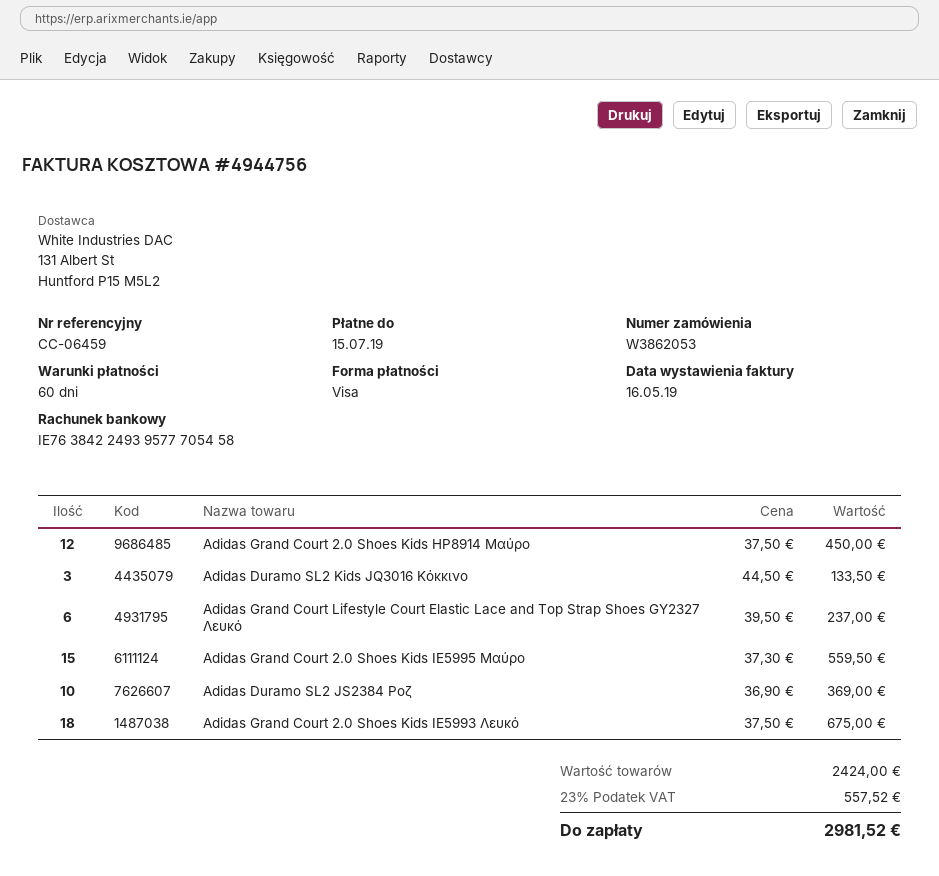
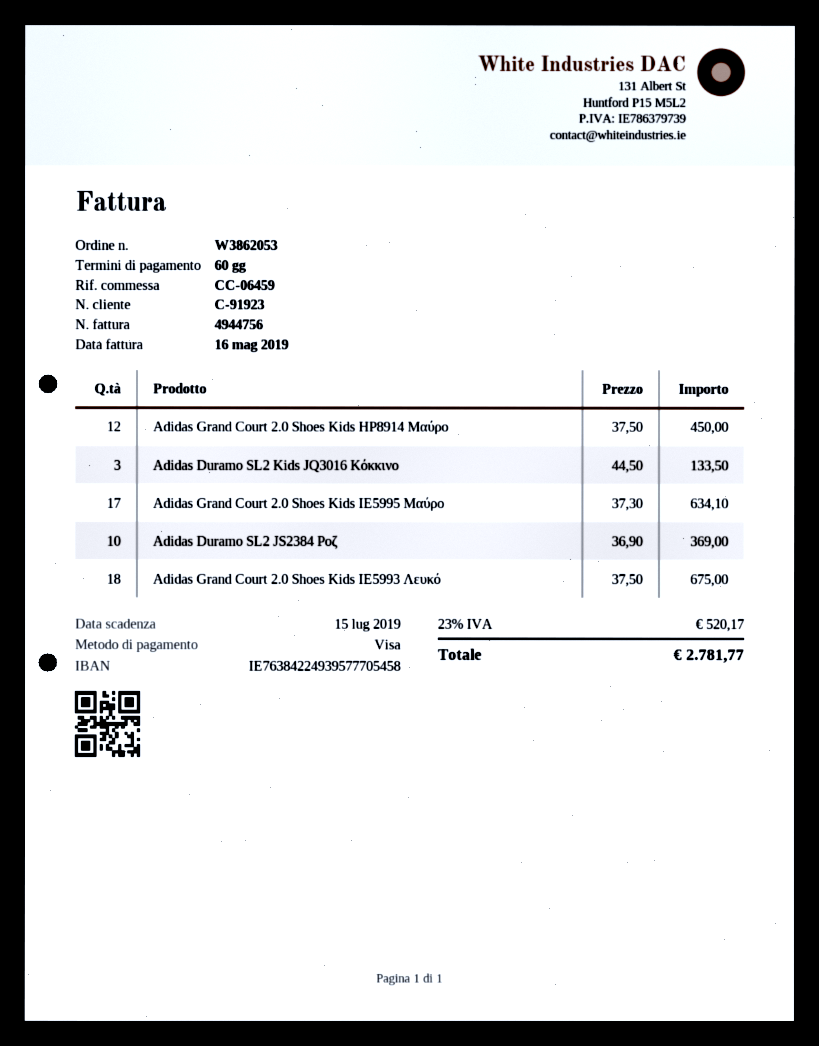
Adidas Grand Court Lifestyle Court Elastic Lace and Top Strap Shoes GY2327 Λευκό: 6 x 39.50 = 237.00 -> none
Adidas Grand Court 2.0 Shoes Kids IE5995 Μαύρο: 15 x 37.30 = 559.50 -> 17 x 37.30 = 634.10
tax: 23% = 557.52 -> 23% = 520.17
total: 2981.52 -> 2781.77

